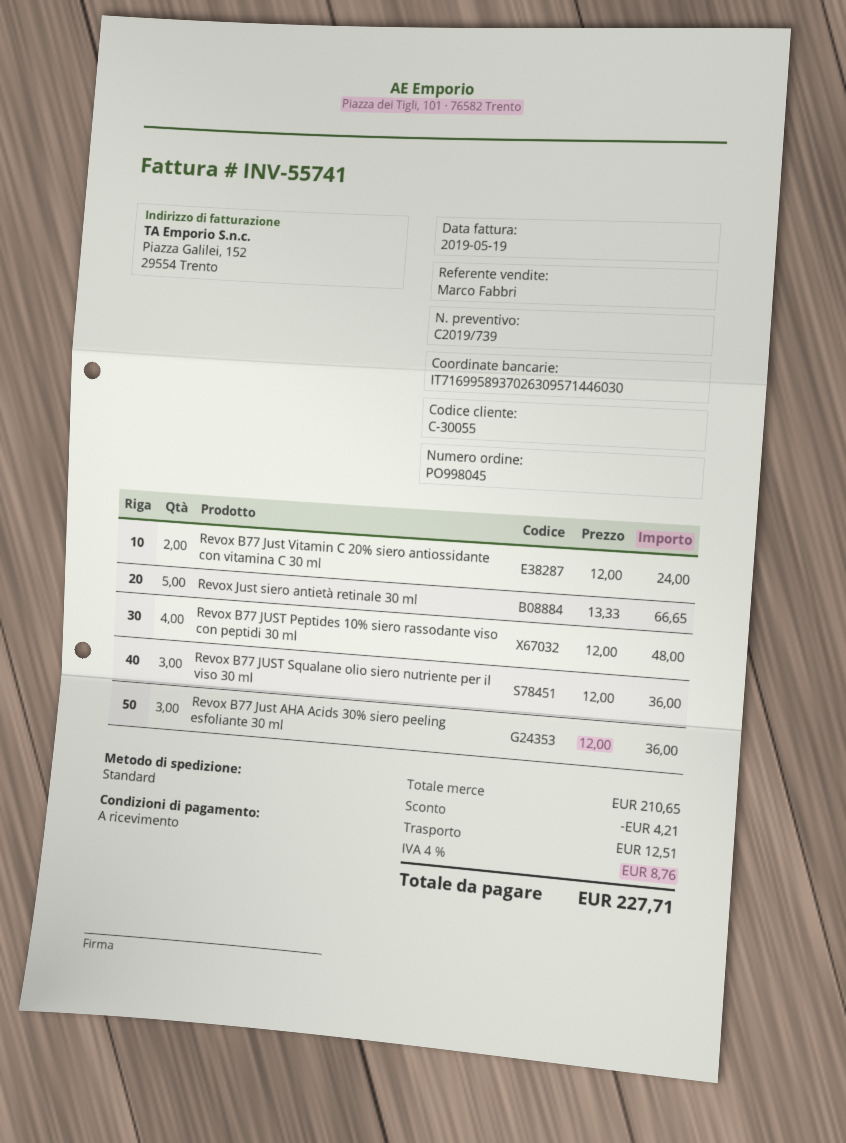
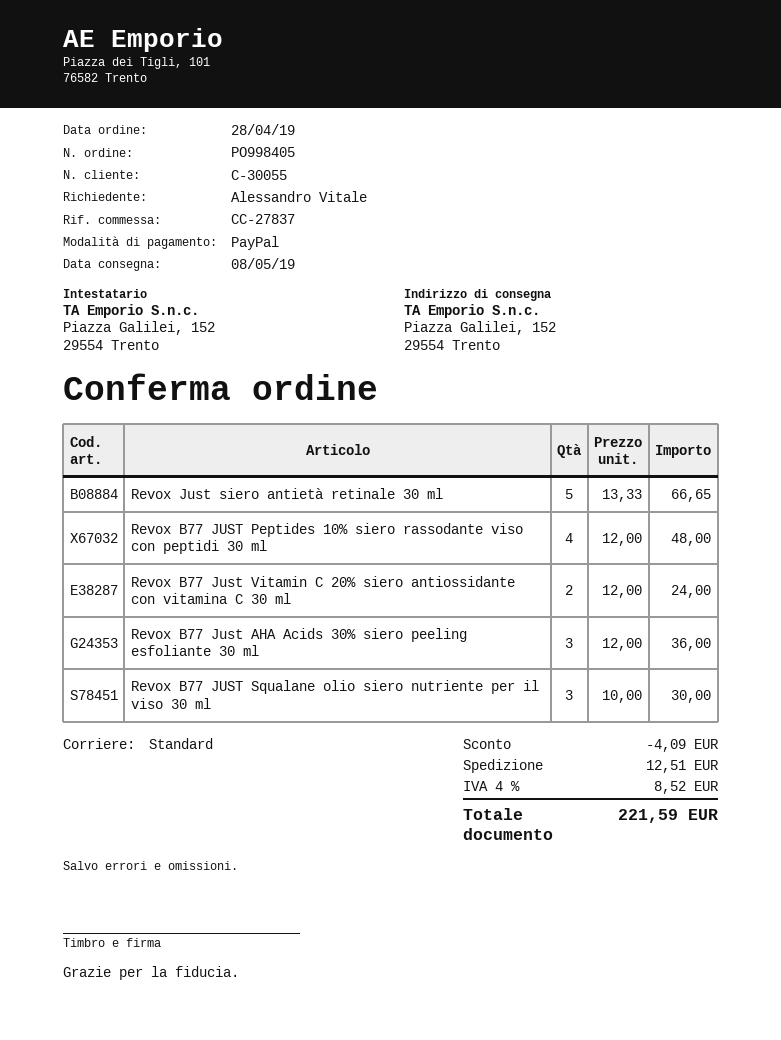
order number: PO998045 -> PO998405
Revox B77 JUST Squalane olio siero nutriente per il viso 30 ml: 3 x 12.00 = 36.00 -> 3 x 10.00 = 30.00
discount: 4.21 -> 4.09
tax: 4% = 8.76 -> 4% = 8.52
total: 227.71 -> 221.59

